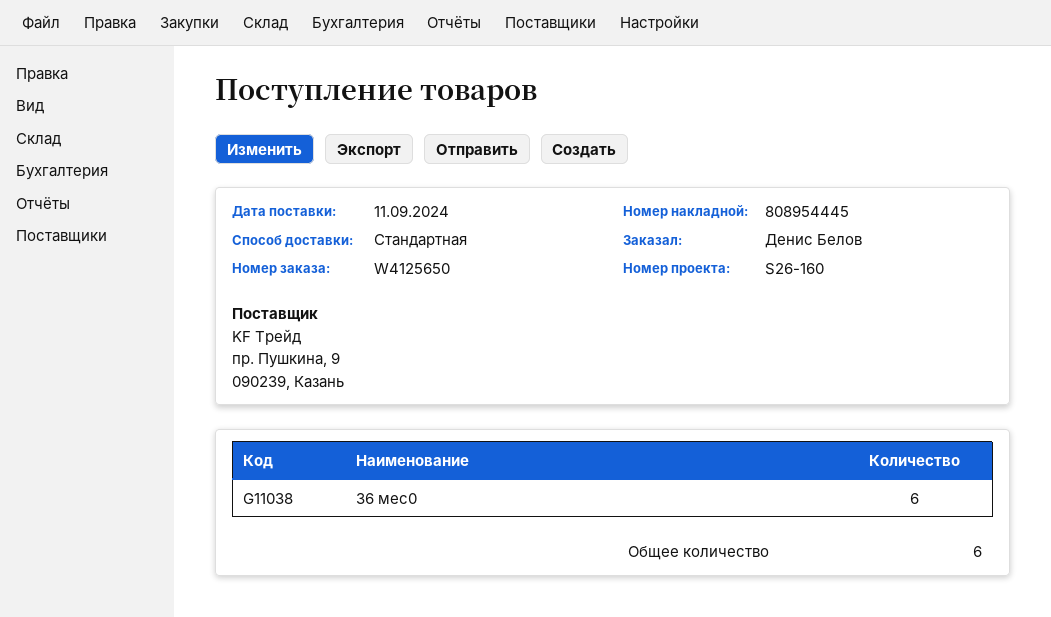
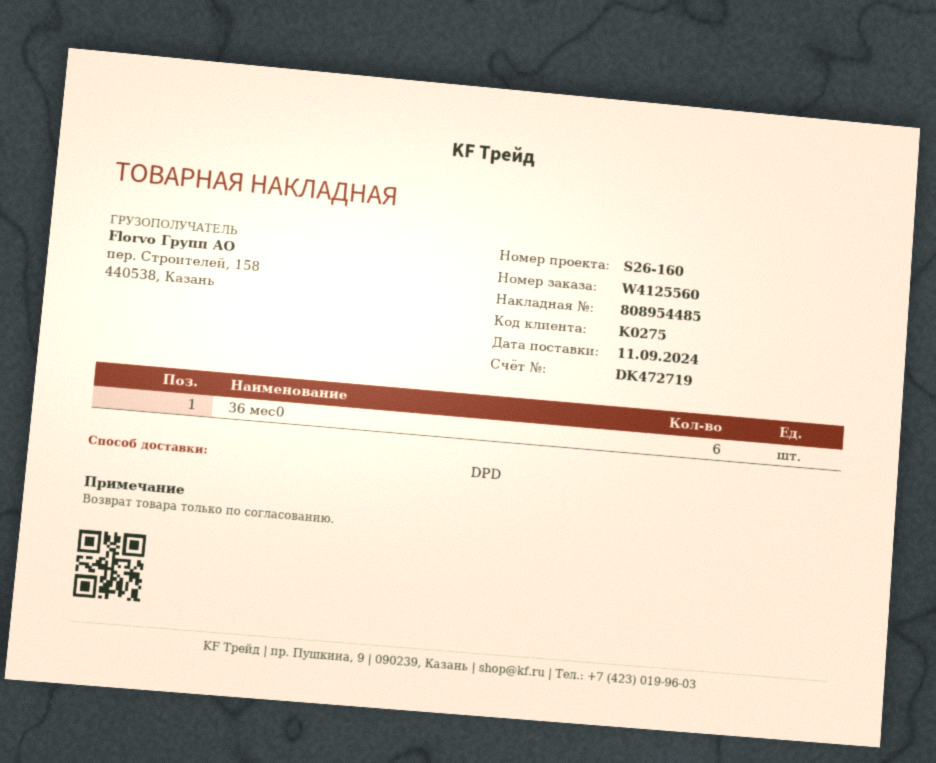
order number: W4125650 -> W4125560
delivery note number: 808954445 -> 808954485
shipping method: standard -> DPD

